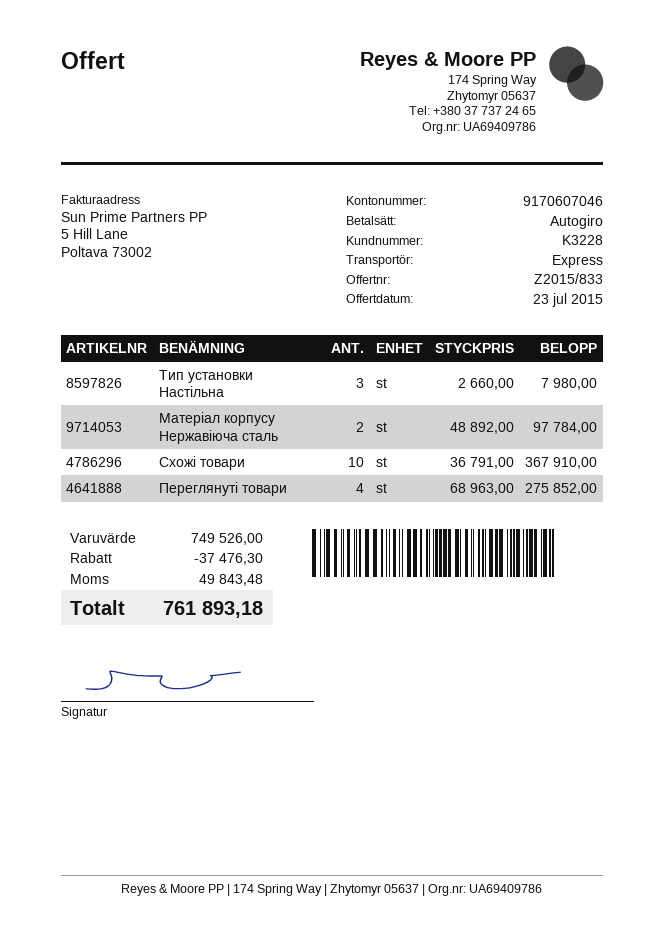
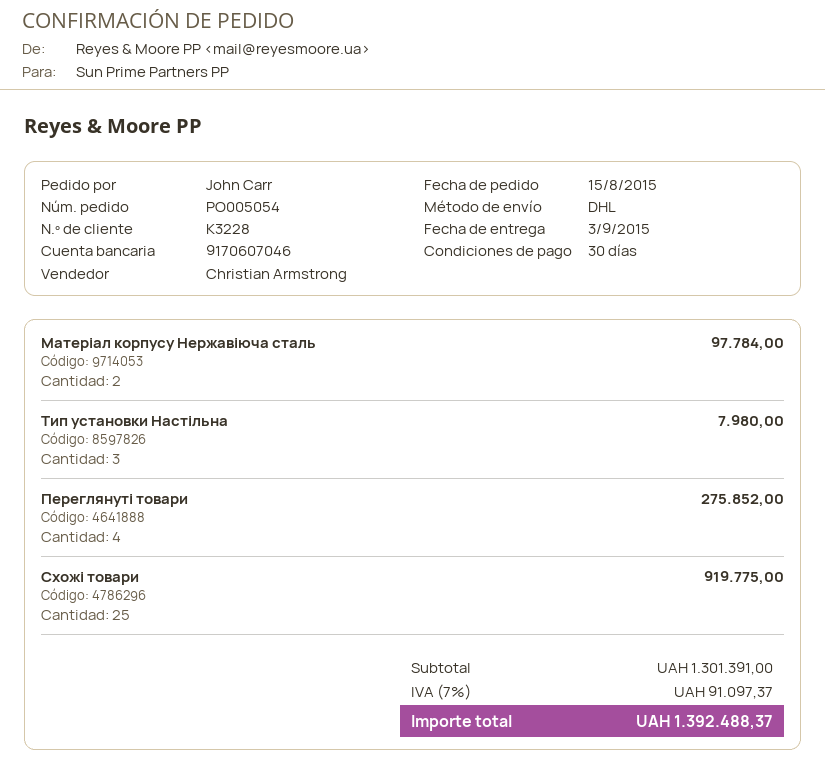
shipping method: express -> DHL
Схожі товари: 10 for 367910.00 -> 25 for 919775.00
subtotal: 749526.00 -> 1301391.00
discount: 37476.30 -> none
tax: 49843.48 -> 91097.37
total: 761893.18 -> 1392488.37

